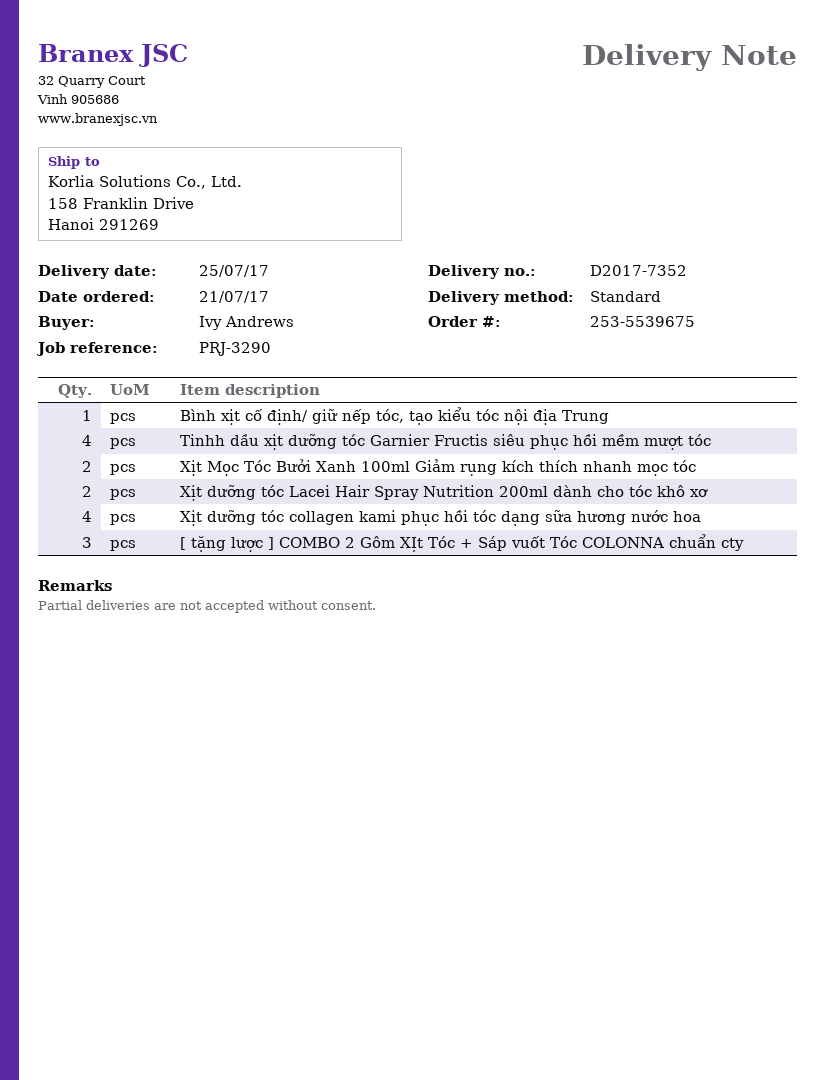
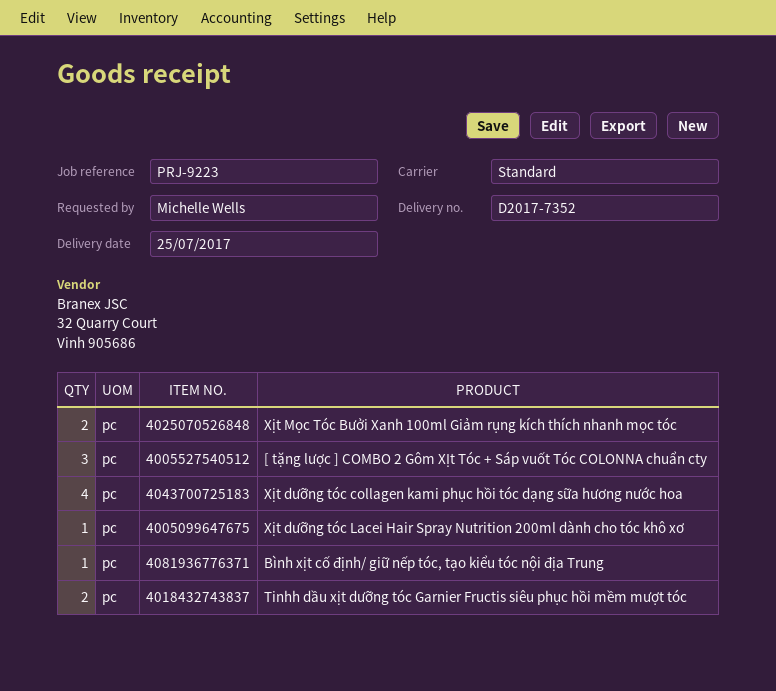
reference: PRJ-3290 -> PRJ-9223
ordered by: Ivy Andrews -> Michelle Wells
Tinhh dầu xịt dưỡng tóc Garnier Fructis siêu phục hồi mềm mượt tóc: 4 -> 2
Xịt dưỡng tóc Lacei Hair Spray Nutrition 200ml dành cho tóc khô xơ: 2 -> 1

